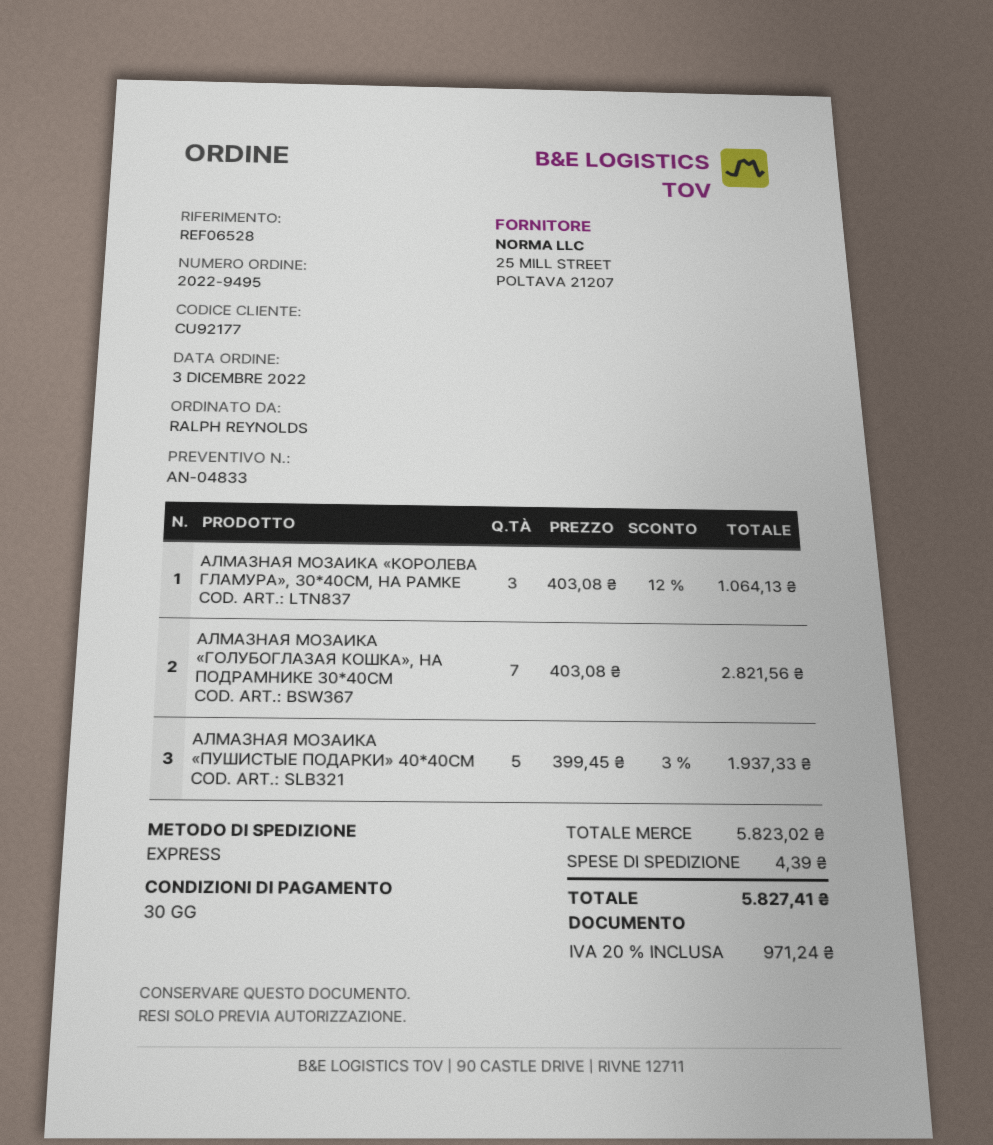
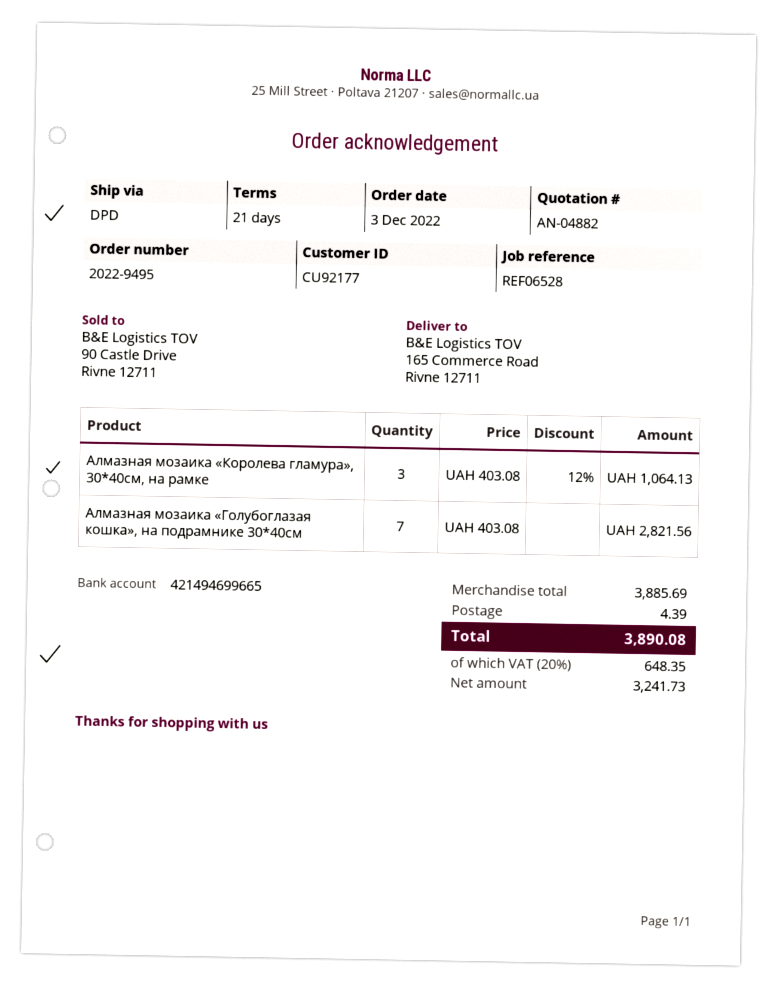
quote number: AN-04833 -> AN-04882
payment terms: 30 days -> 21 days
shipping method: express -> DPD
АЛМАЗНАЯ МОЗАИКА «ПУШИСТЫЕ ПОДАРКИ» 40*40СМ: 5 x 399.45 - 3% = 1937.33 -> none
subtotal: 5823.02 -> 3885.69
tax: 20% = 971.24 -> 20% = 648.35
total: 5827.41 -> 3890.08

